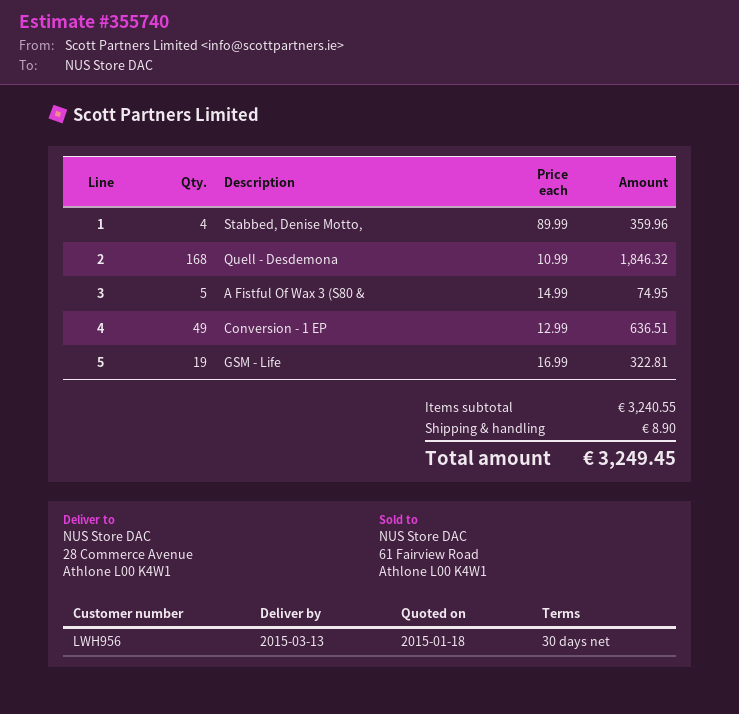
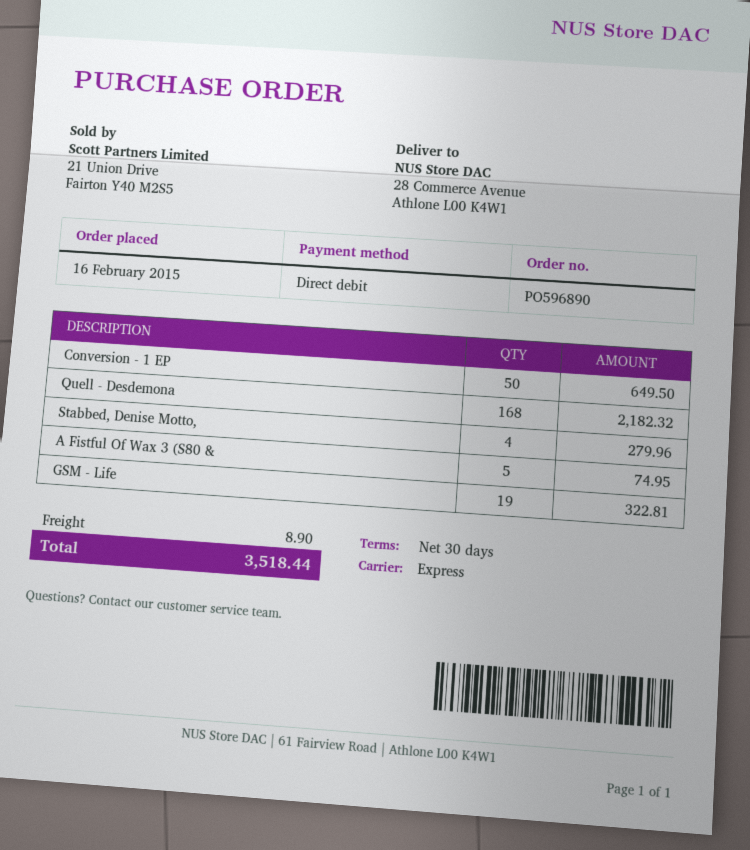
Stabbed, Denise Motto,: 4 for 359.96 -> 4 for 279.96
Quell - Desdemona: 168 for 1846.32 -> 168 for 2182.32
Conversion - 1 EP: 49 for 636.51 -> 50 for 649.50
total: 3249.45 -> 3518.44

